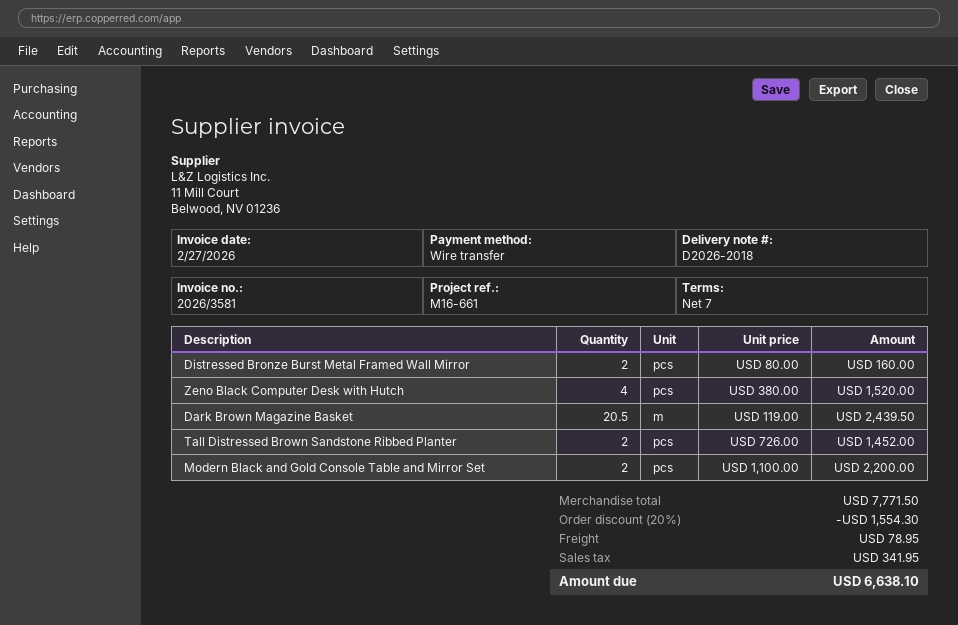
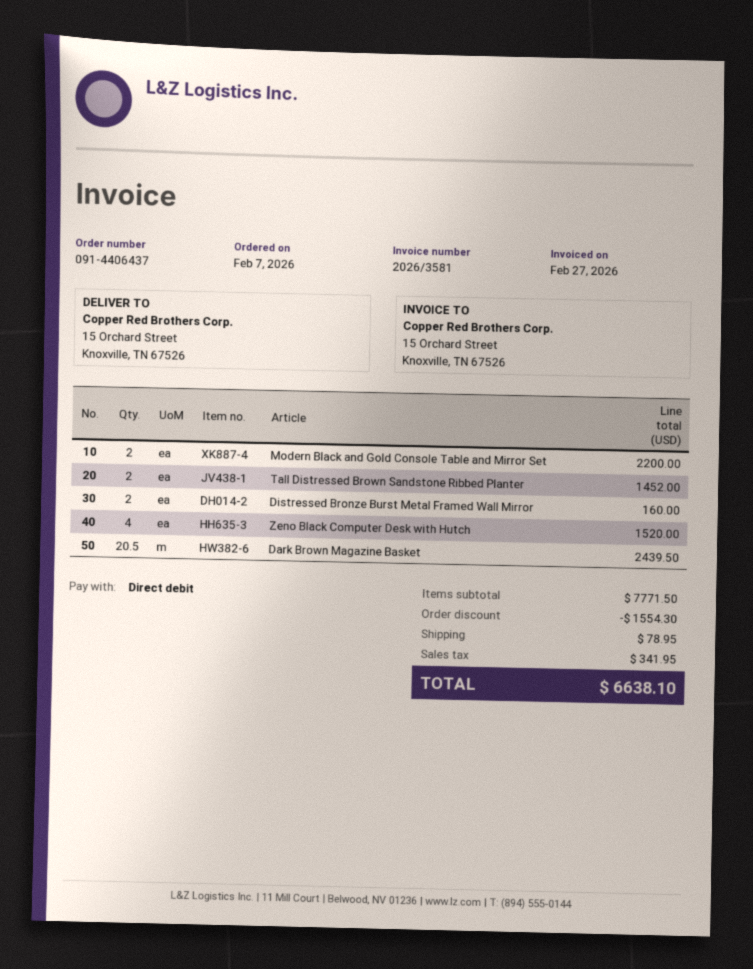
payment method: bank transfer -> direct debit

